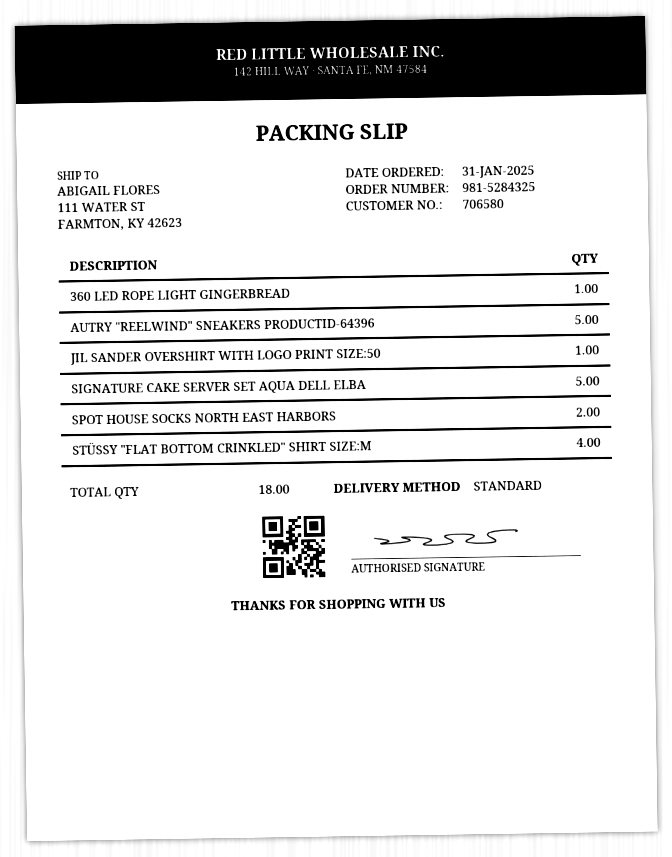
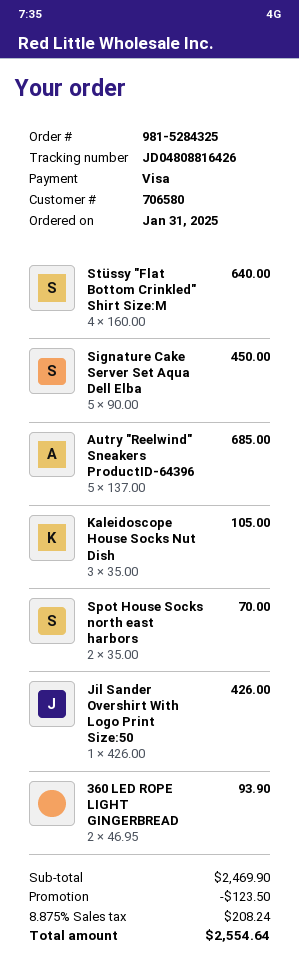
360 LED ROPE LIGHT GINGERBREAD: 1 -> 2
Kaleidoscope House Socks Nut Dish: none -> 3

